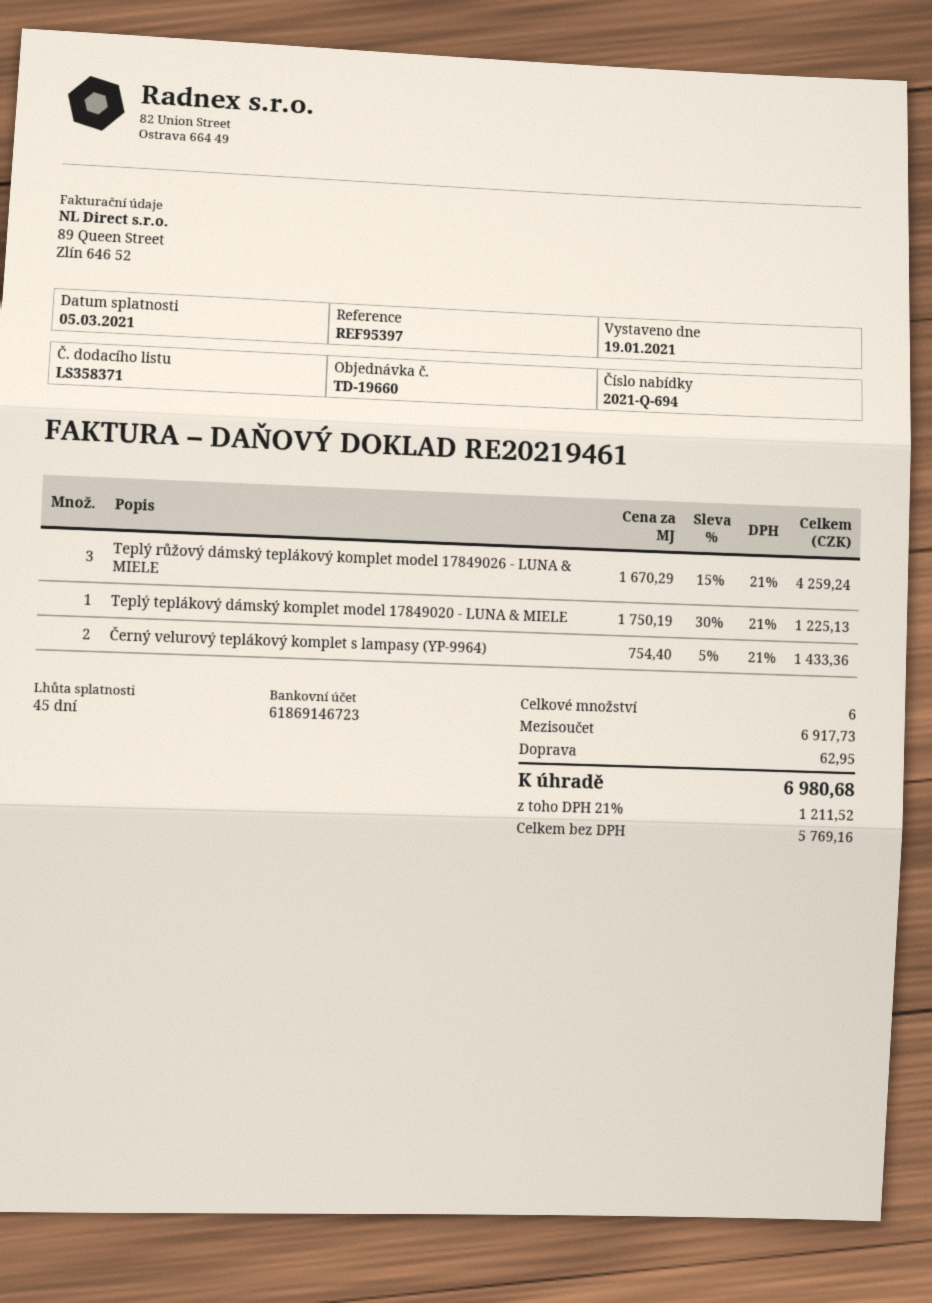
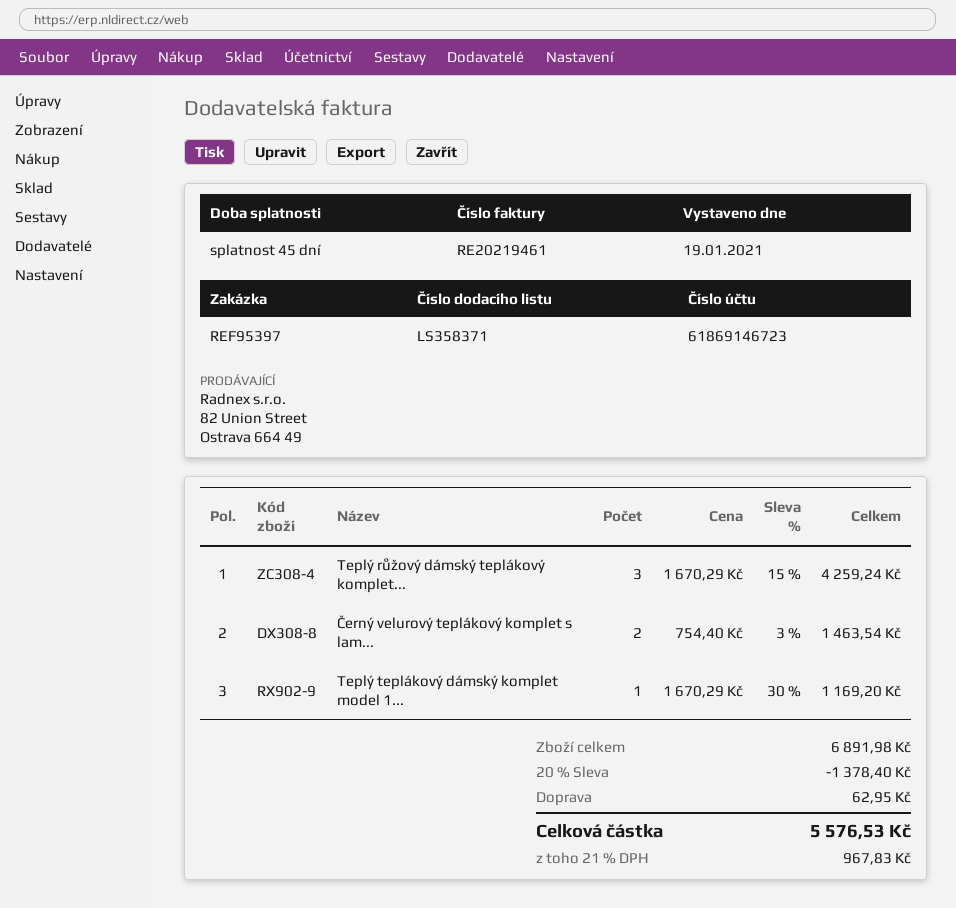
Teplý teplákový dámský komplet model 17849020 - LUNA & MIELE: 1 x 1750.19 - 30% = 1225.13 -> 1 x 1670.29 - 30% = 1169.20
Černý velurový teplákový komplet s lampasy (YP-9964): 2 x 754.40 - 5% = 1433.36 -> 2 x 754.40 - 3% = 1463.54
subtotal: 6917.73 -> 6891.98
discount: none -> 20% = 1378.40
tax: 21% = 1211.52 -> 21% = 967.83
total: 6980.68 -> 5576.53

